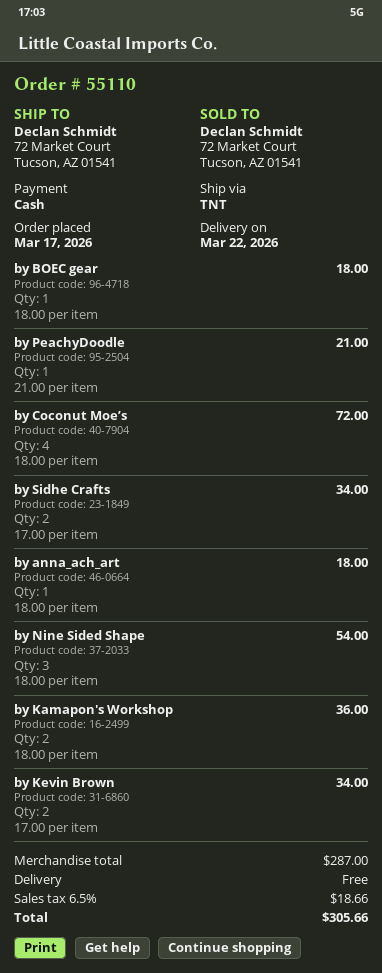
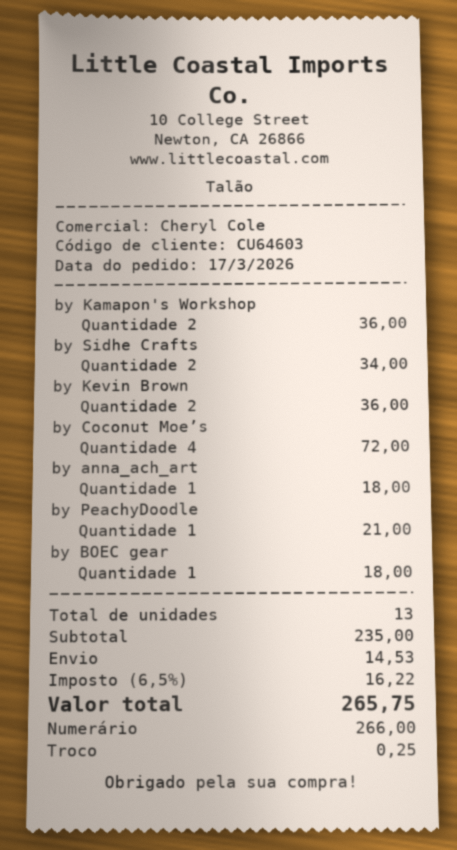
by Nine Sided Shape: 3 for 54.00 -> none
by Kevin Brown: 2 for 34.00 -> 2 for 36.00
subtotal: 287.00 -> 235.00
shipping: 0.00 -> 14.53
tax: 6.5% = 18.66 -> 6.5% = 16.22
total: 305.66 -> 265.75

